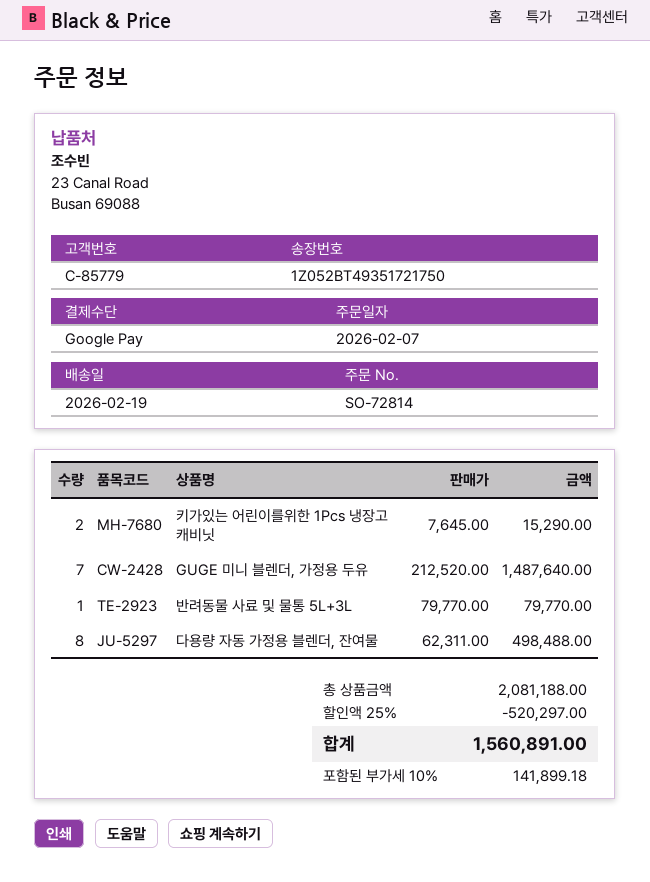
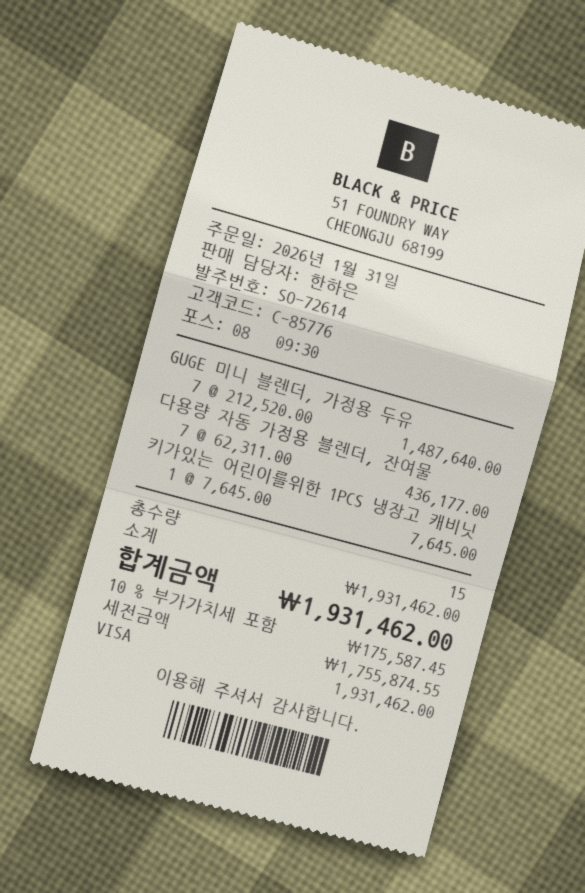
order number: SO-72814 -> SO-72614
order date: 2026-02-07 -> 2026-01-31
customer number: C-85779 -> C-85776
payment method: Google Pay -> Visa
키가있는 어린이를위한 1Pcs 냉장고 캐비닛: 2 x 7645.00 = 15290.00 -> 1 x 7645.00 = 7645.00
반려동물 사료 및 물통 5L+3L: 1 x 79770.00 = 79770.00 -> none
다용량 자동 가정용 블렌더, 잔여물: 8 x 62311.00 = 498488.00 -> 7 x 62311.00 = 436177.00
subtotal: 2081188.00 -> 1931462.00
discount: 25% = 520297.00 -> none
tax: 10% = 141899.18 -> 10% = 175587.45
total: 1560891.00 -> 1931462.00

